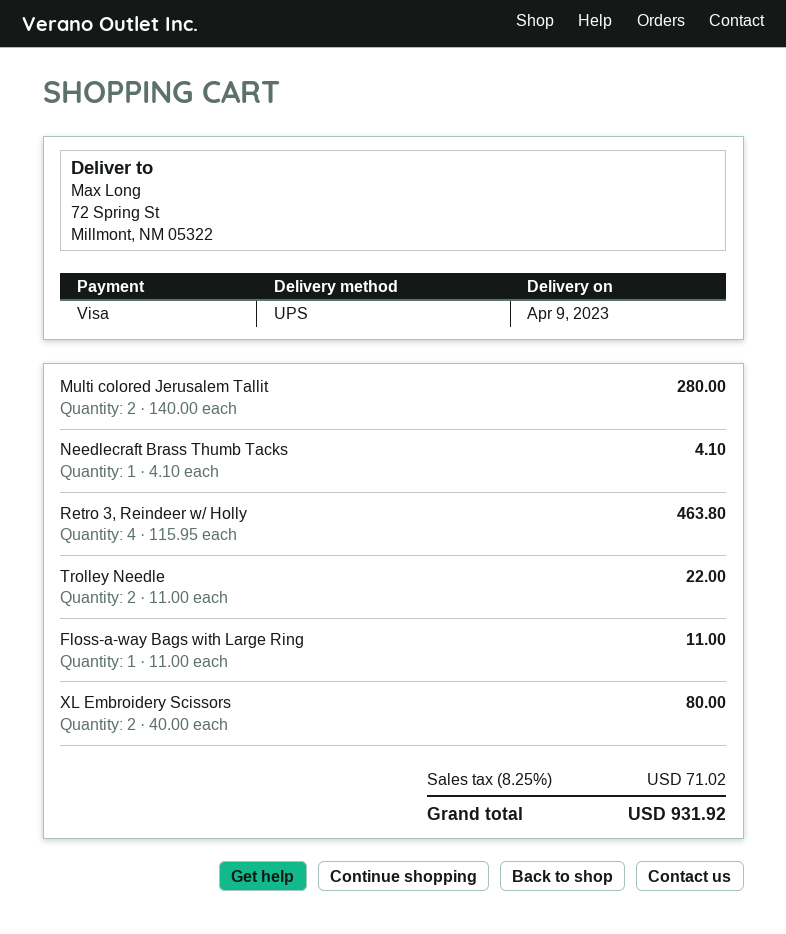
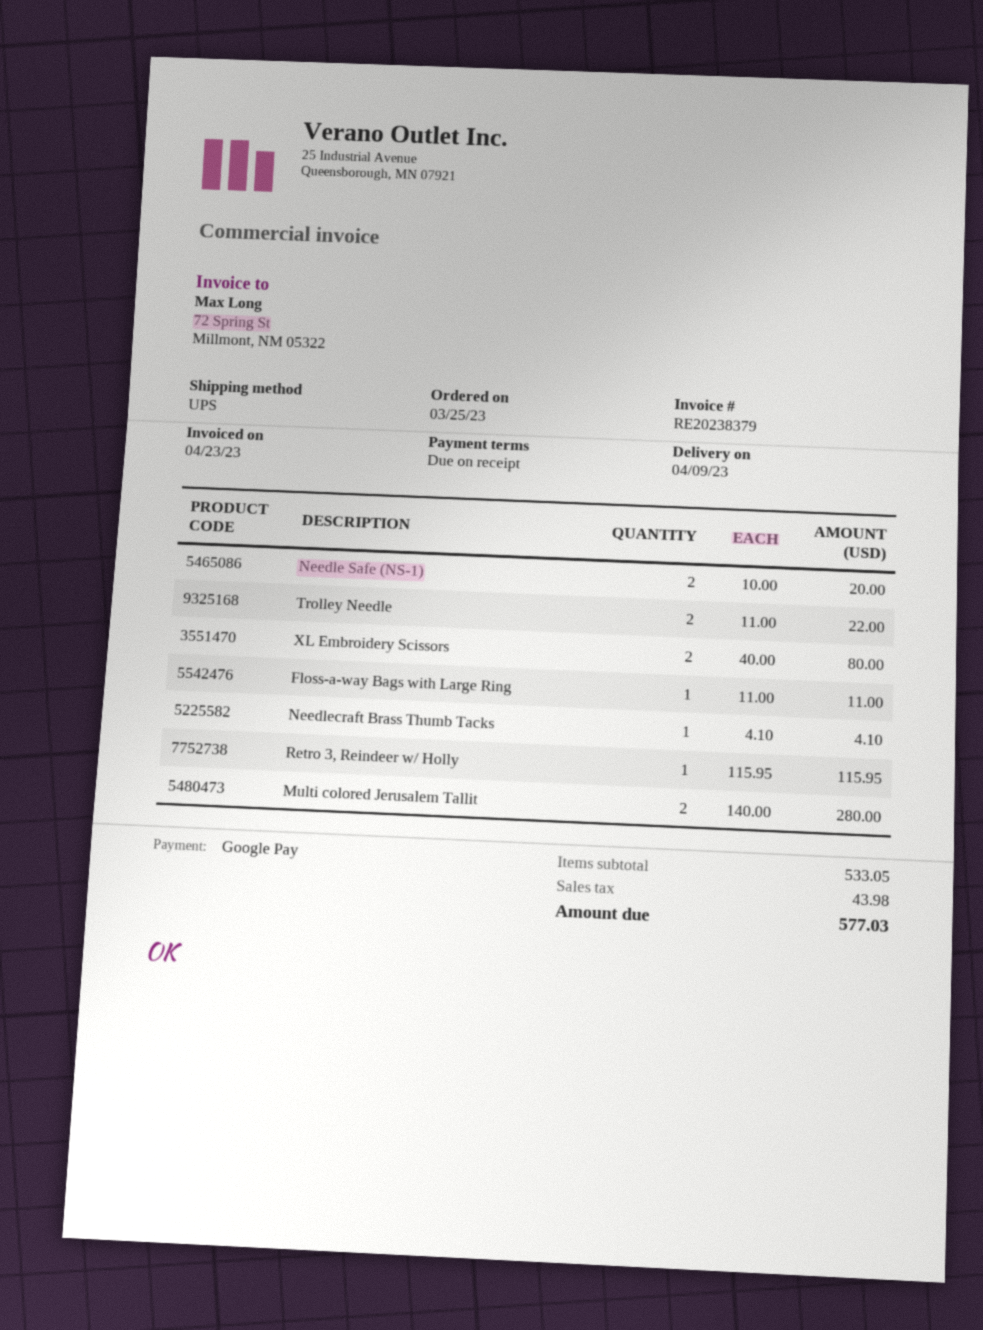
payment method: Visa -> Google Pay
Retro 3, Reindeer w/ Holly: 4 x 115.95 = 463.80 -> 1 x 115.95 = 115.95
Needle Safe (NS-1): none -> 2 x 10.00 = 20.00
tax: 71.02 -> 43.98
total: 931.92 -> 577.03

